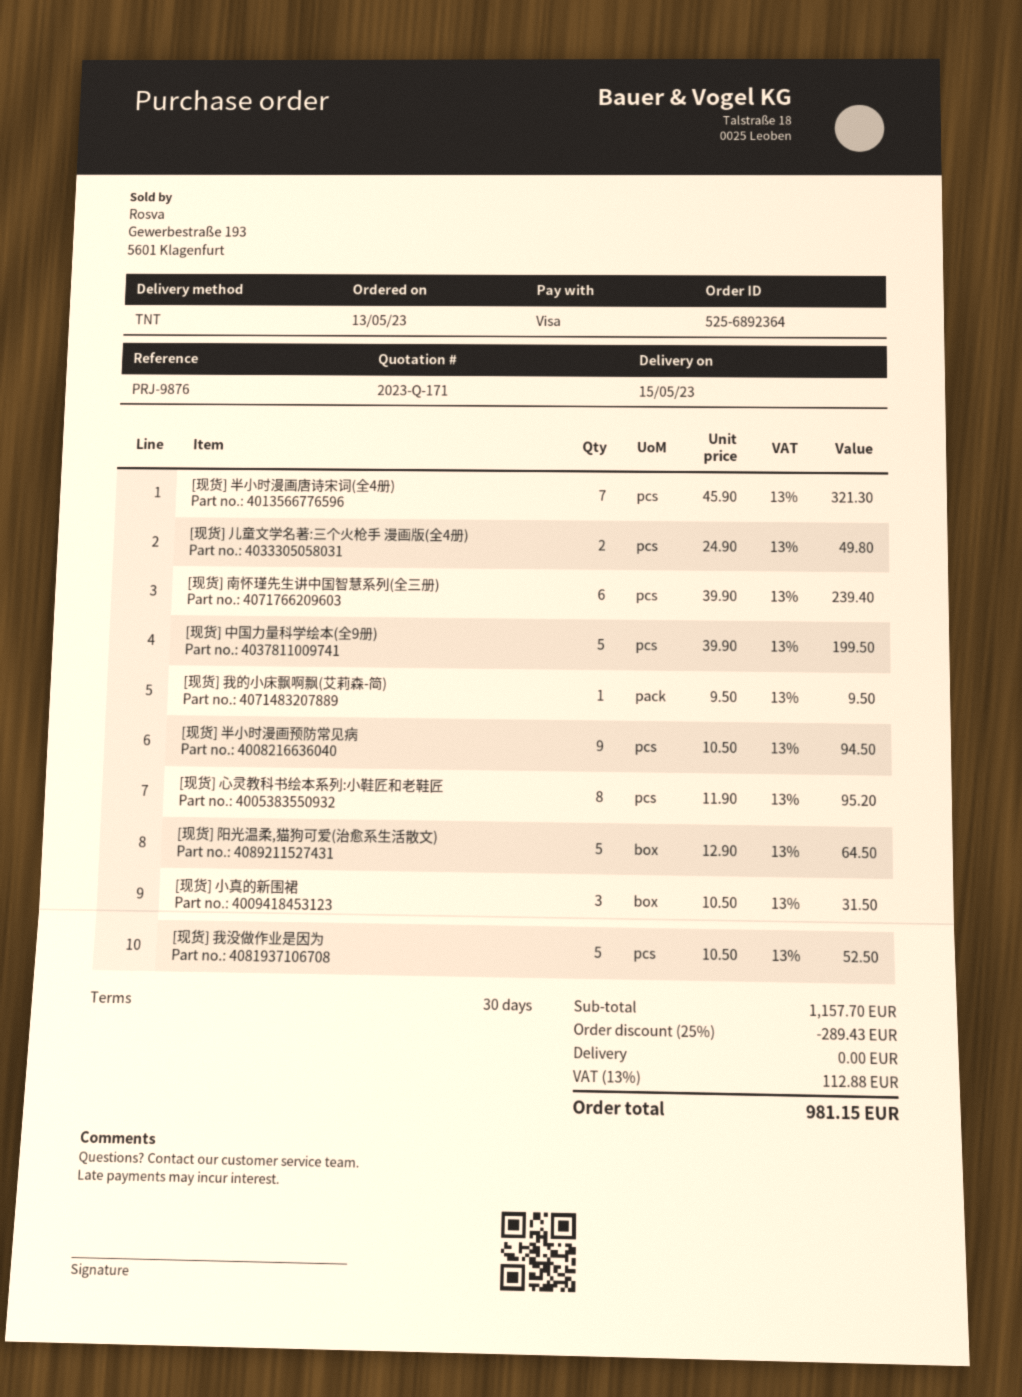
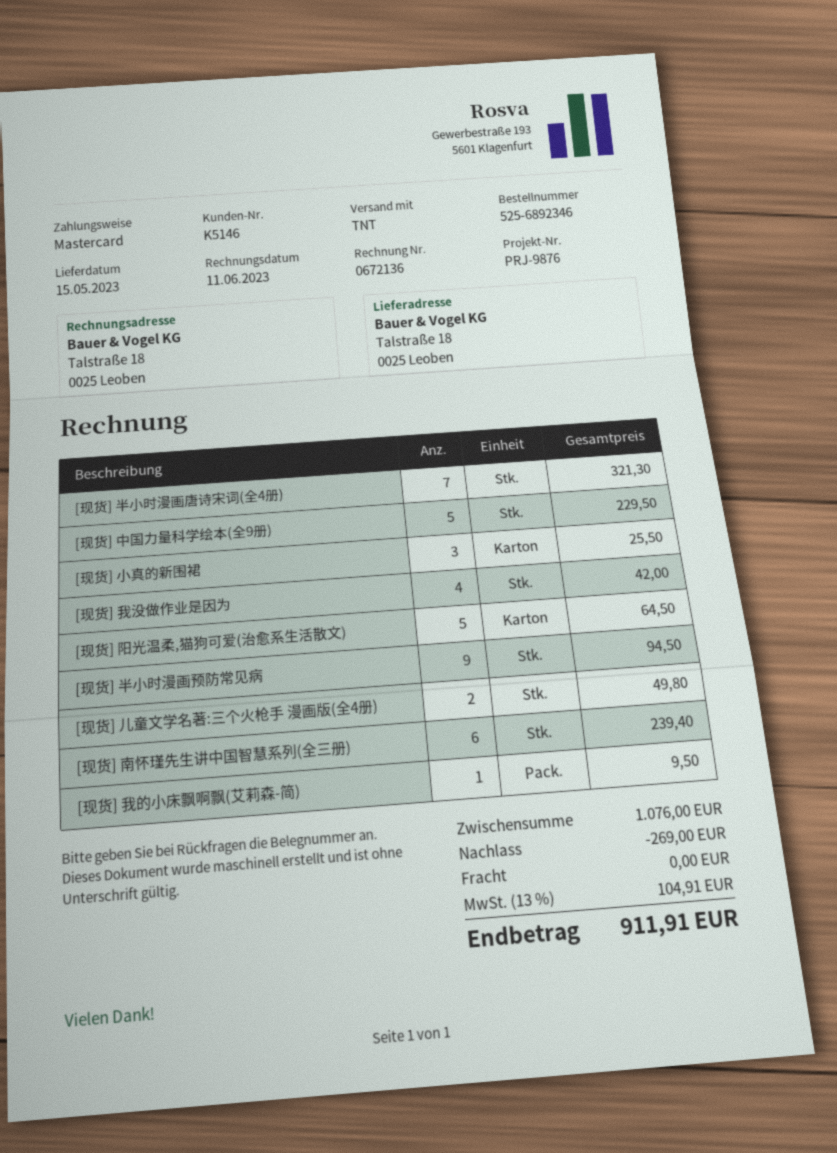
order number: 525-6892364 -> 525-6892346
payment method: Visa -> Mastercard
[现货] 中国力量科学绘本(全9册): 5 for 199.50 -> 5 for 229.50
[现货] 心灵教科书绘本系列:小鞋匠和老鞋匠: 8 for 95.20 -> none
[现货] 小真的新围裙: 3 for 31.50 -> 3 for 25.50
[现货] 我没做作业是因为: 5 for 52.50 -> 4 for 42.00
subtotal: 1157.70 -> 1076.00
discount: 289.43 -> 269.00
tax: 13% = 112.88 -> 13% = 104.91
total: 981.15 -> 911.91

